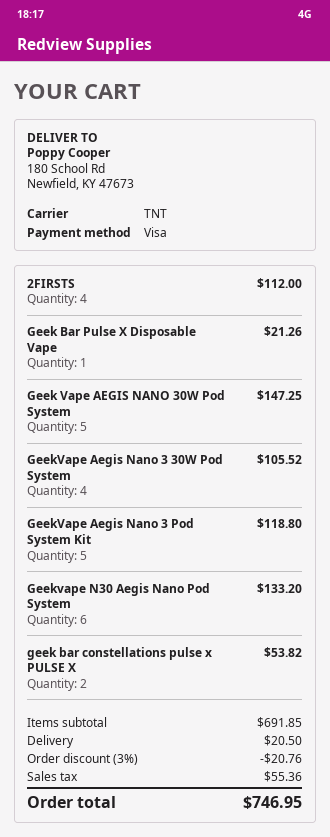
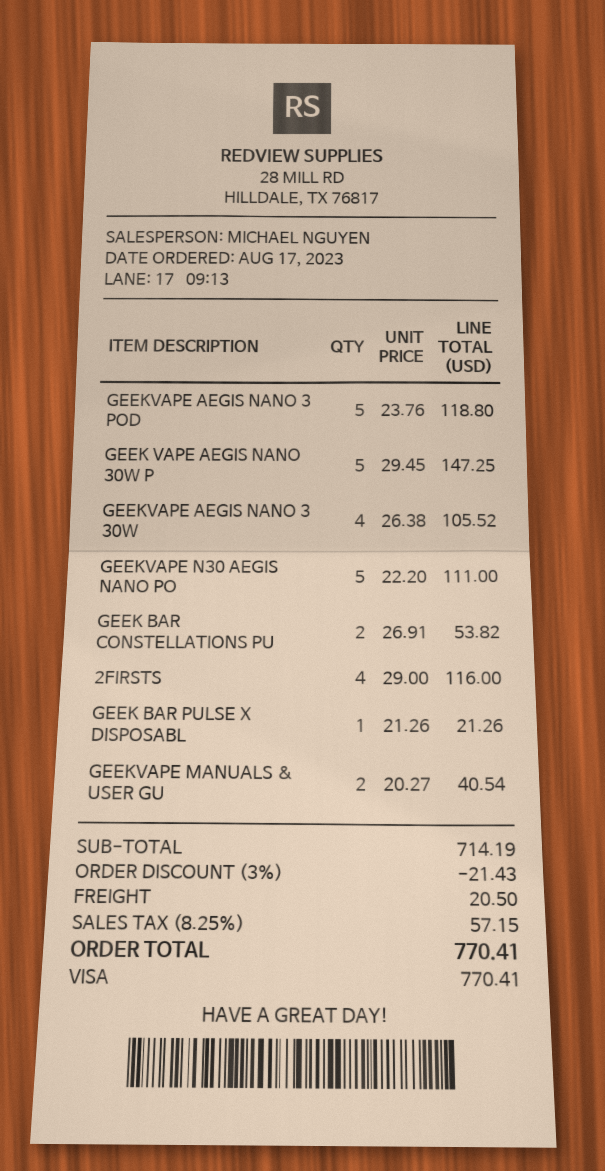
2FIRSTS: 4 for 112.00 -> 4 for 116.00
Geekvape N30 Aegis Nano Pod System: 6 for 133.20 -> 5 for 111.00
GEEKVAPE MANUALS & USER GU: none -> 2 for 40.54
subtotal: 691.85 -> 714.19
discount: 3% = 20.76 -> 3% = 21.43
tax: 55.36 -> 57.15
total: 746.95 -> 770.41

